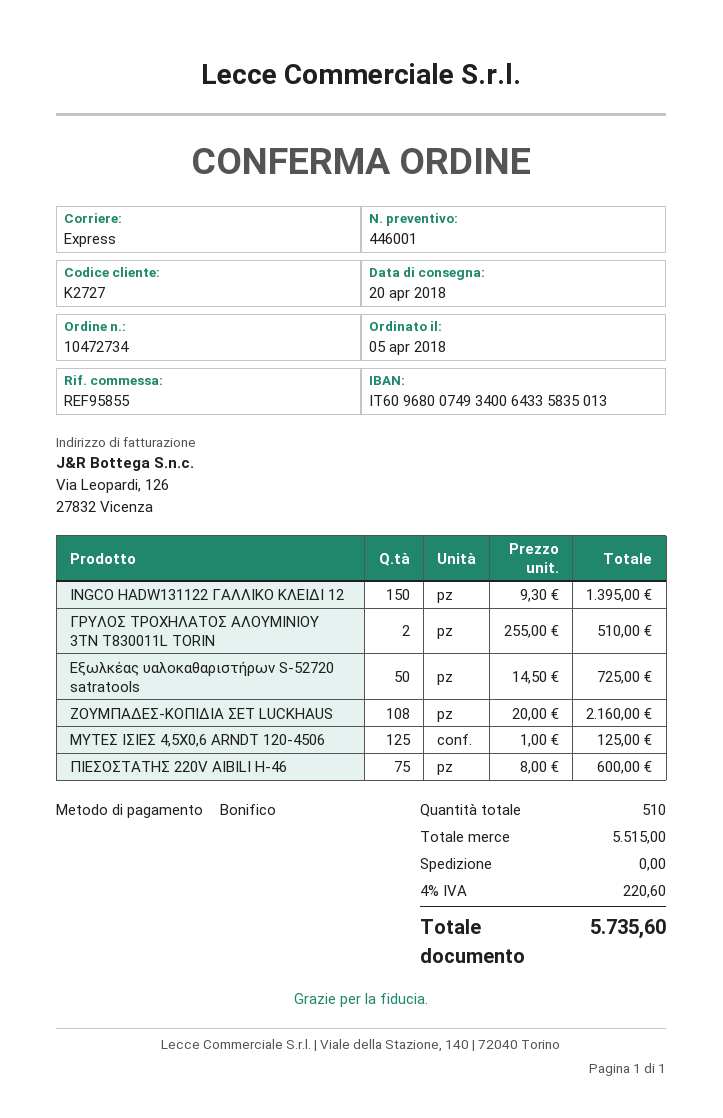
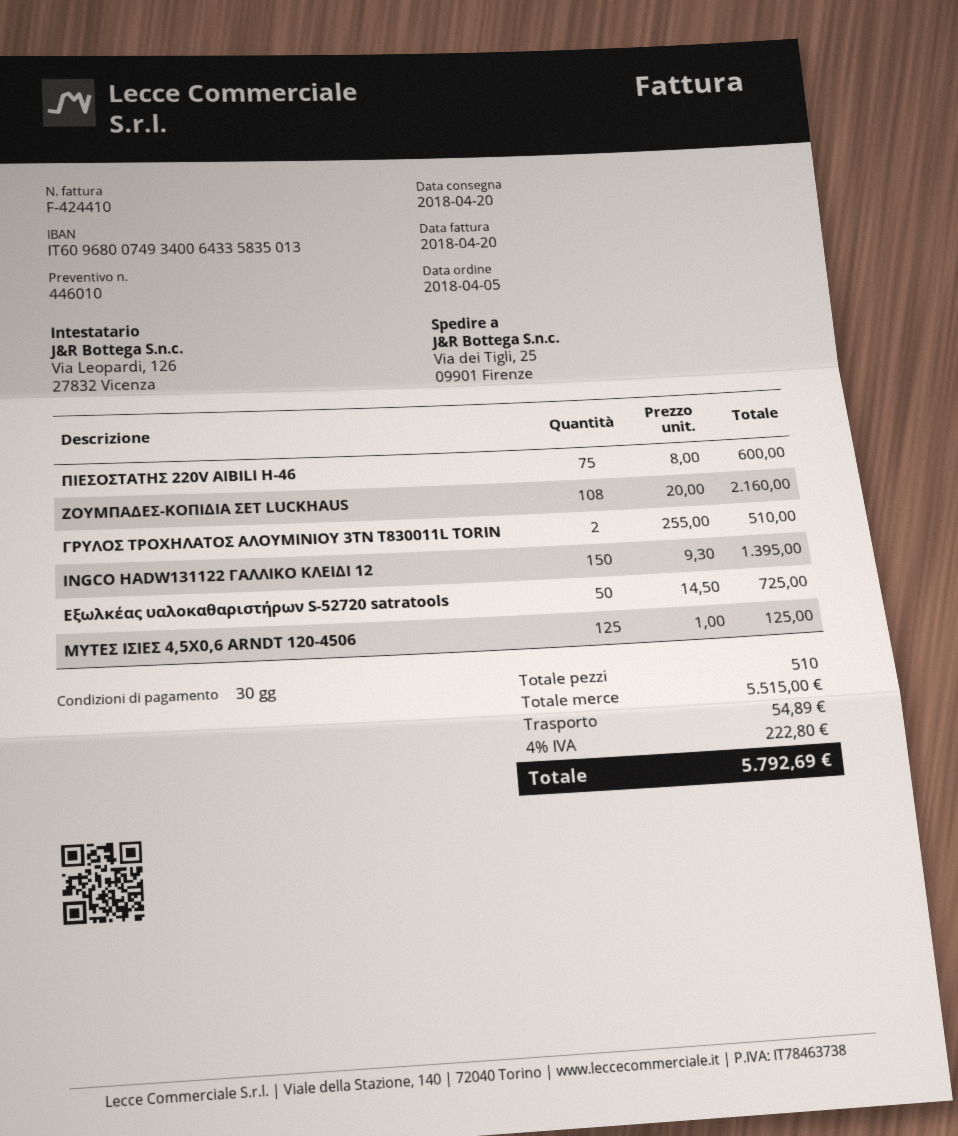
quote number: 446001 -> 446010
shipping: 0.00 -> 54.89
tax: 4% = 220.60 -> 4% = 222.80
total: 5735.60 -> 5792.69

